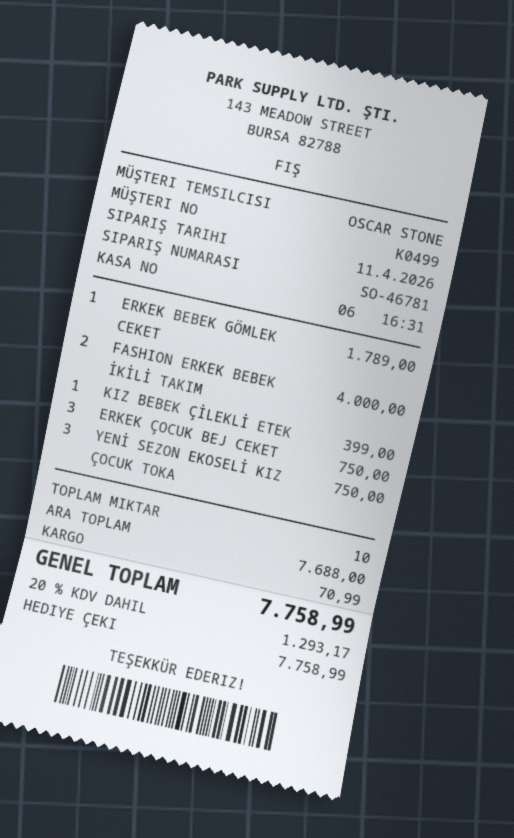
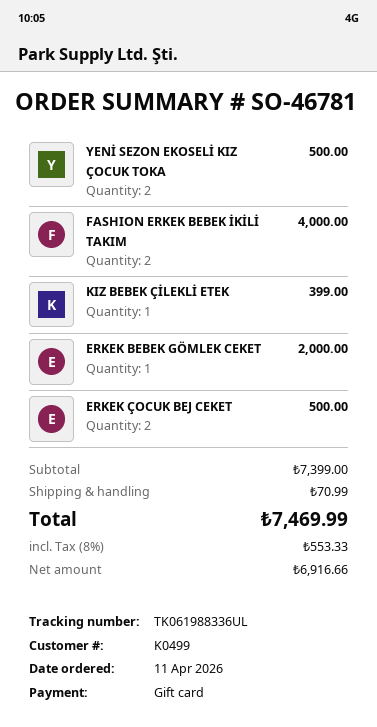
ERKEK BEBEK GÖMLEK CEKET: 1 for 1789.00 -> 1 for 2000.00
ERKEK ÇOCUK BEJ CEKET: 3 for 750.00 -> 2 for 500.00
YENİ SEZON EKOSELİ KIZ ÇOCUK TOKA: 3 for 750.00 -> 2 for 500.00
subtotal: 7688.00 -> 7399.00
tax: 20% = 1293.17 -> 8% = 553.33
total: 7758.99 -> 7469.99

